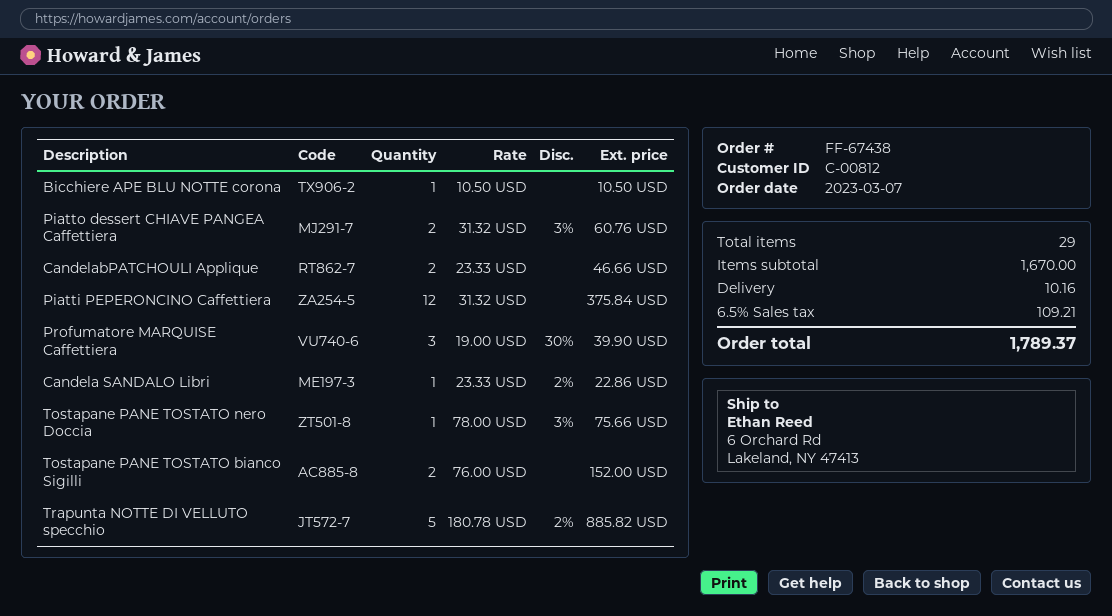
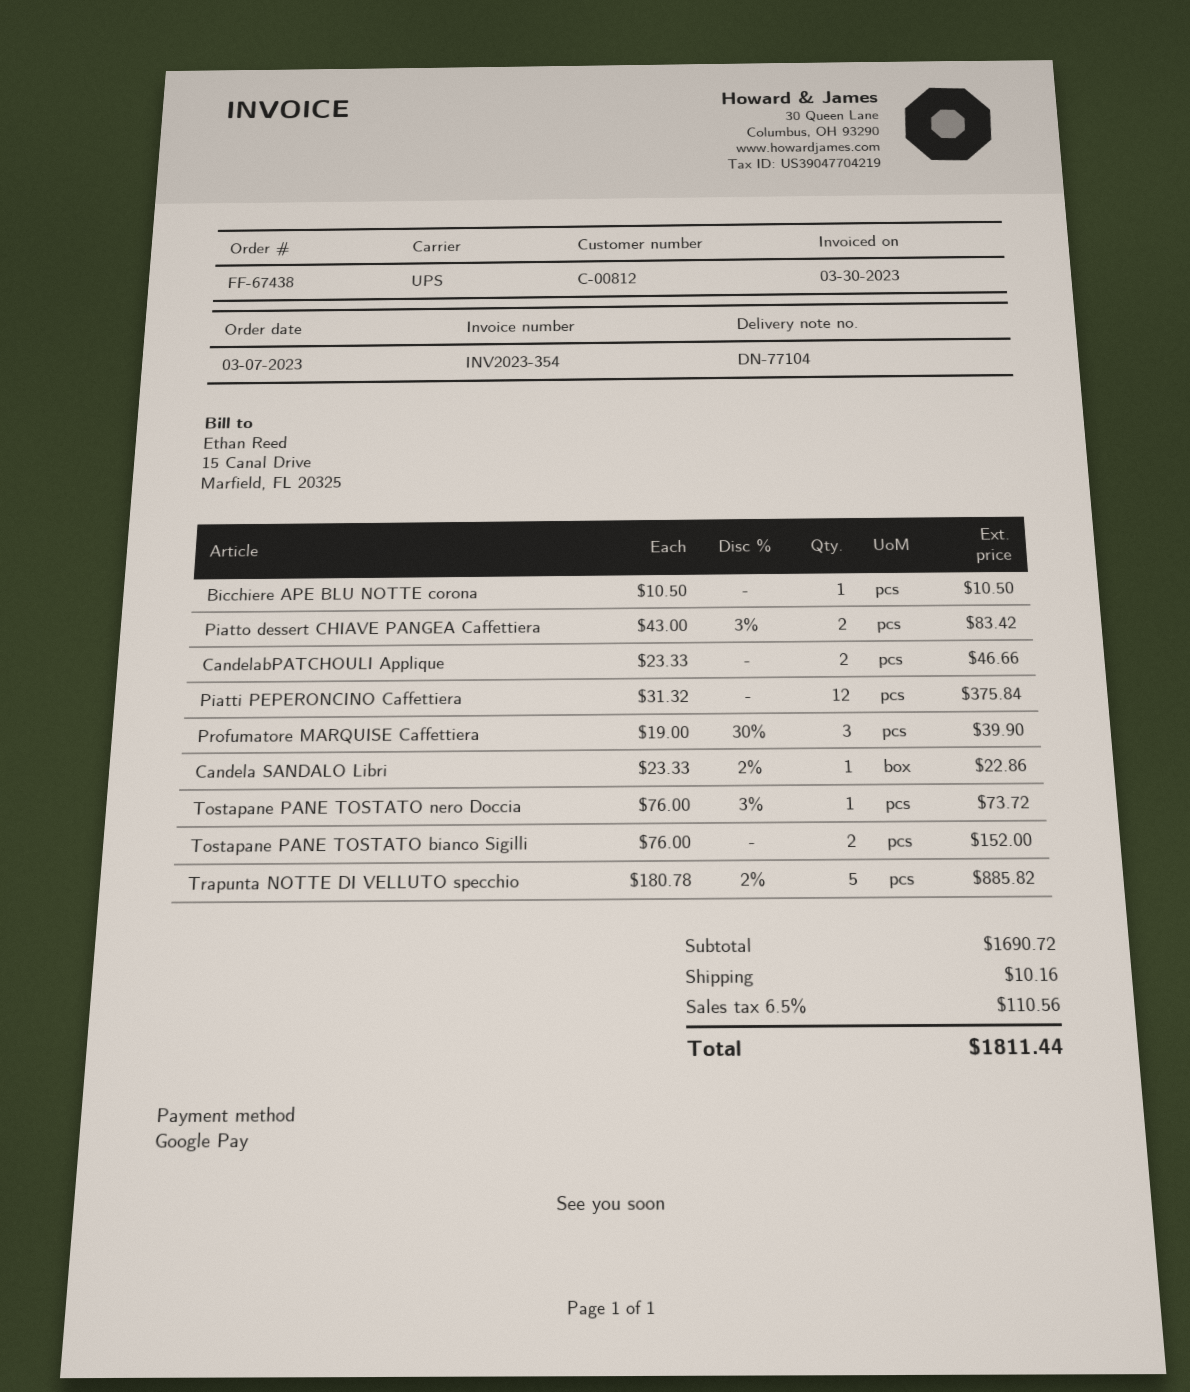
Piatto dessert CHIAVE PANGEA Caffettiera: 2 x 31.32 - 3% = 60.76 -> 2 x 43.00 - 3% = 83.42
Tostapane PANE TOSTATO nero Doccia: 1 x 78.00 - 3% = 75.66 -> 1 x 76.00 - 3% = 73.72
subtotal: 1670.00 -> 1690.72
tax: 6.5% = 109.21 -> 6.5% = 110.56
total: 1789.37 -> 1811.44

